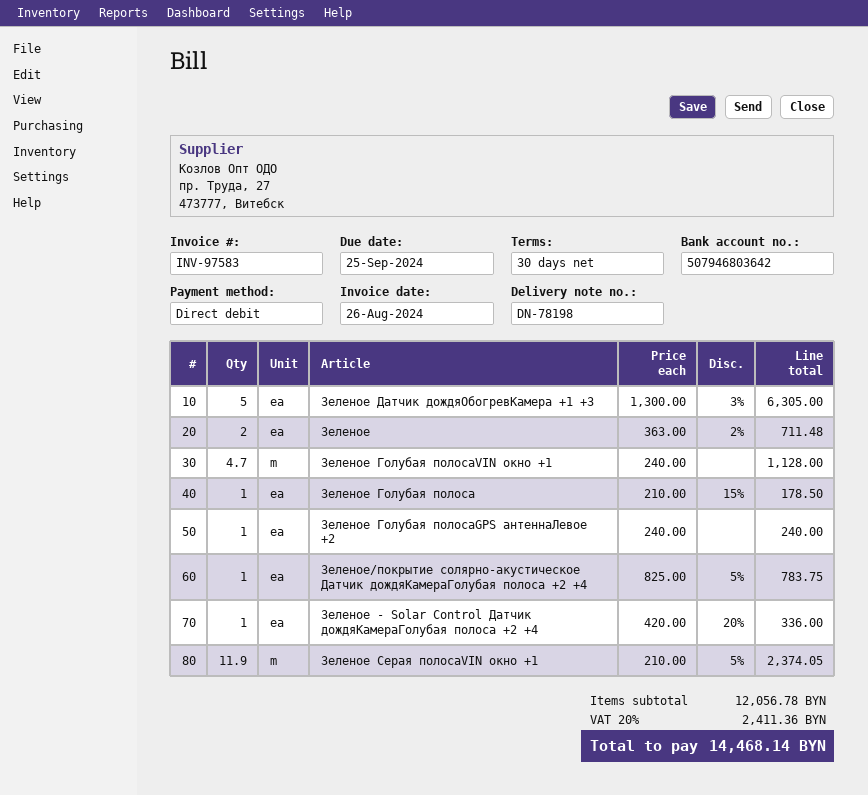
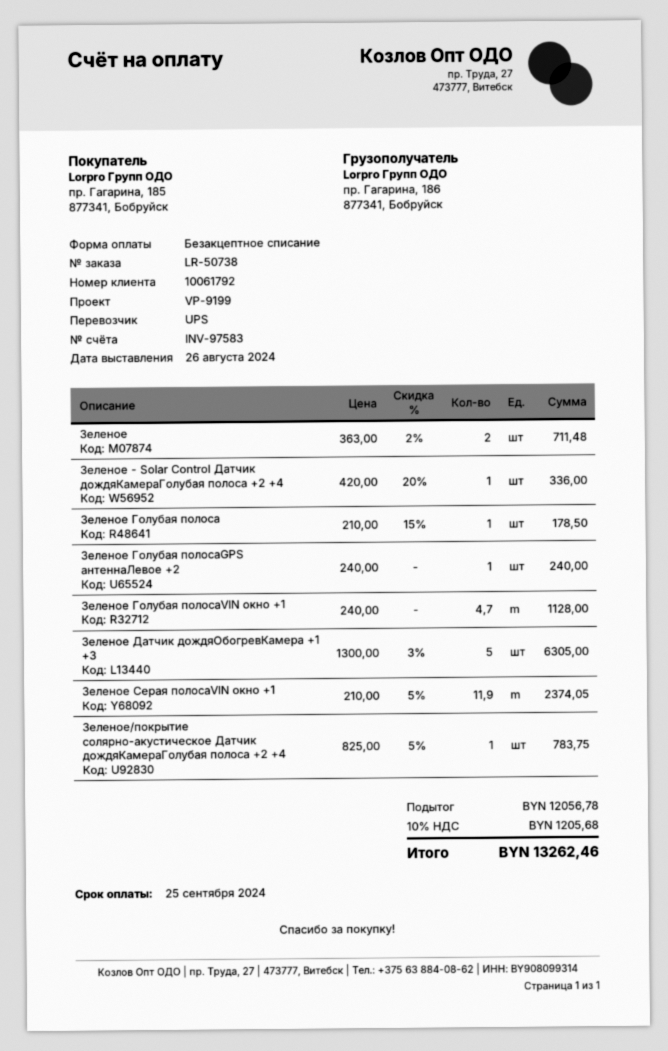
tax: 20% = 2411.36 -> 10% = 1205.68
total: 14468.14 -> 13262.46

